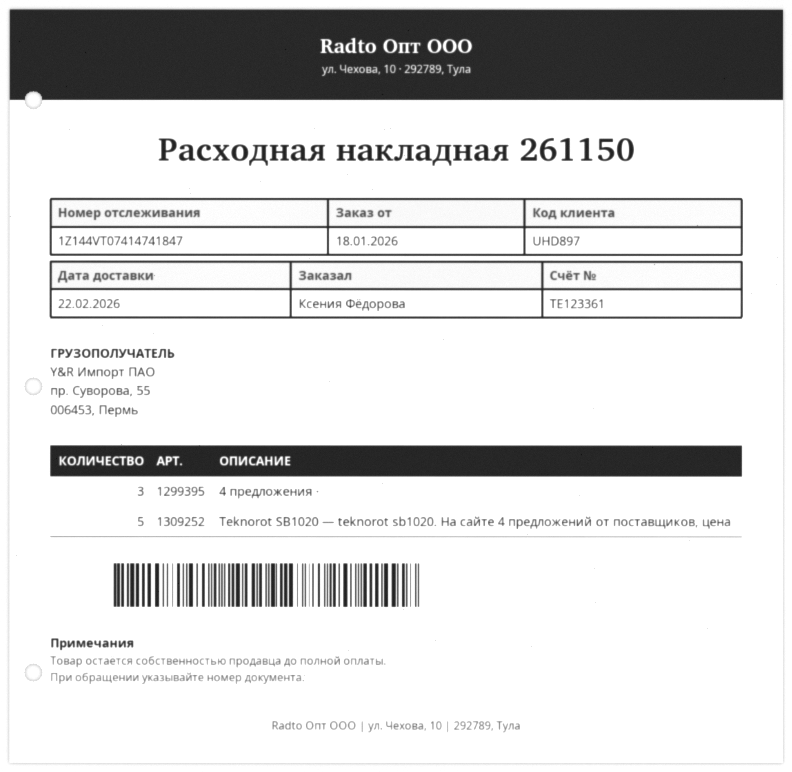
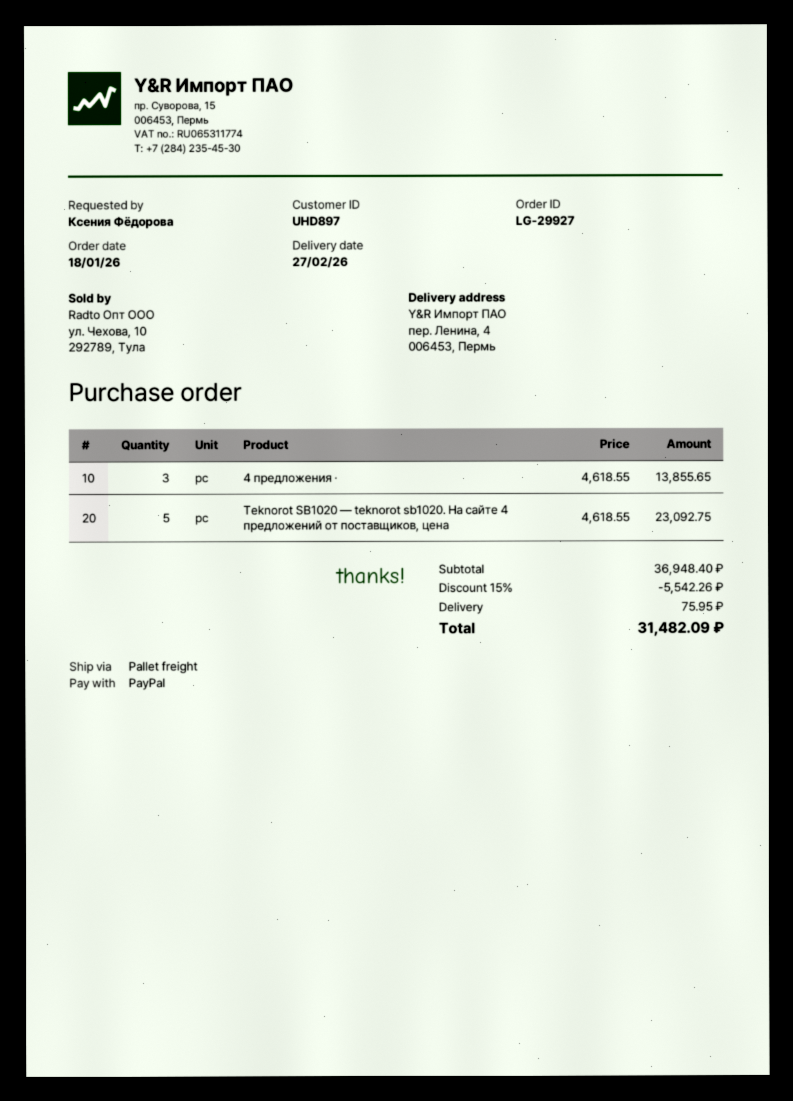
delivery date: 2026-02-22 -> 2026-02-27
ship to: пр. Суворова, 55, 006453, Пермь -> пер. Ленина, 4, 006453, Пермь

